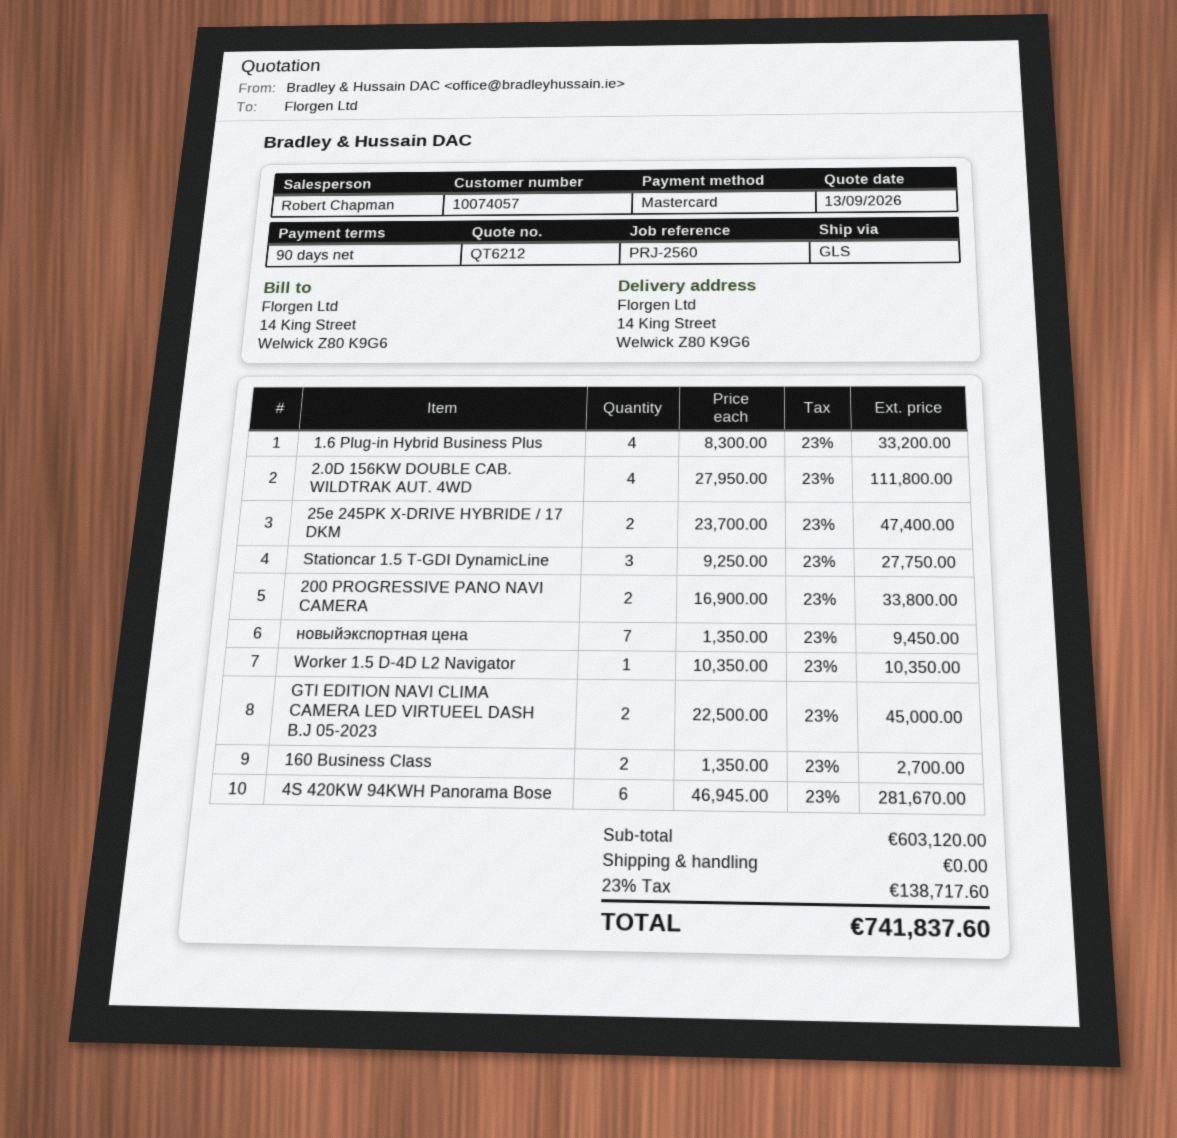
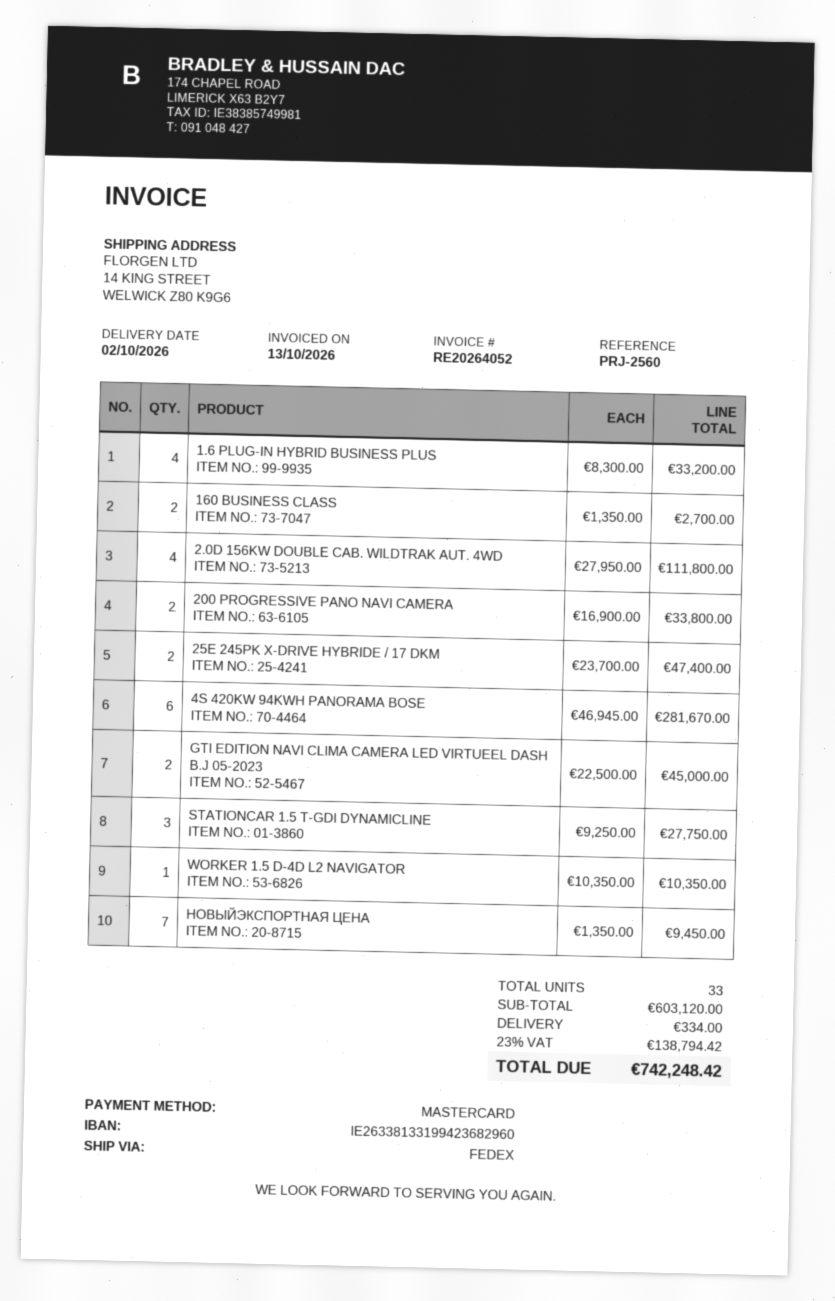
shipping method: GLS -> FedEx
shipping: 0.00 -> 334.00
tax: 23% = 138717.60 -> 23% = 138794.42
total: 741837.60 -> 742248.42

